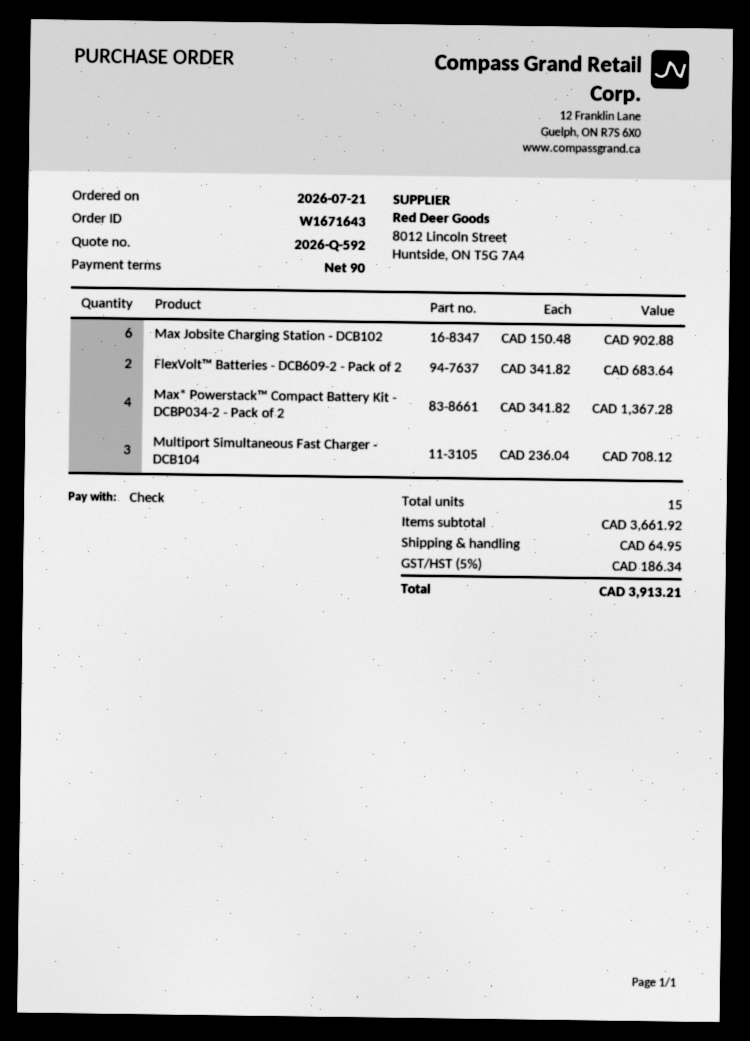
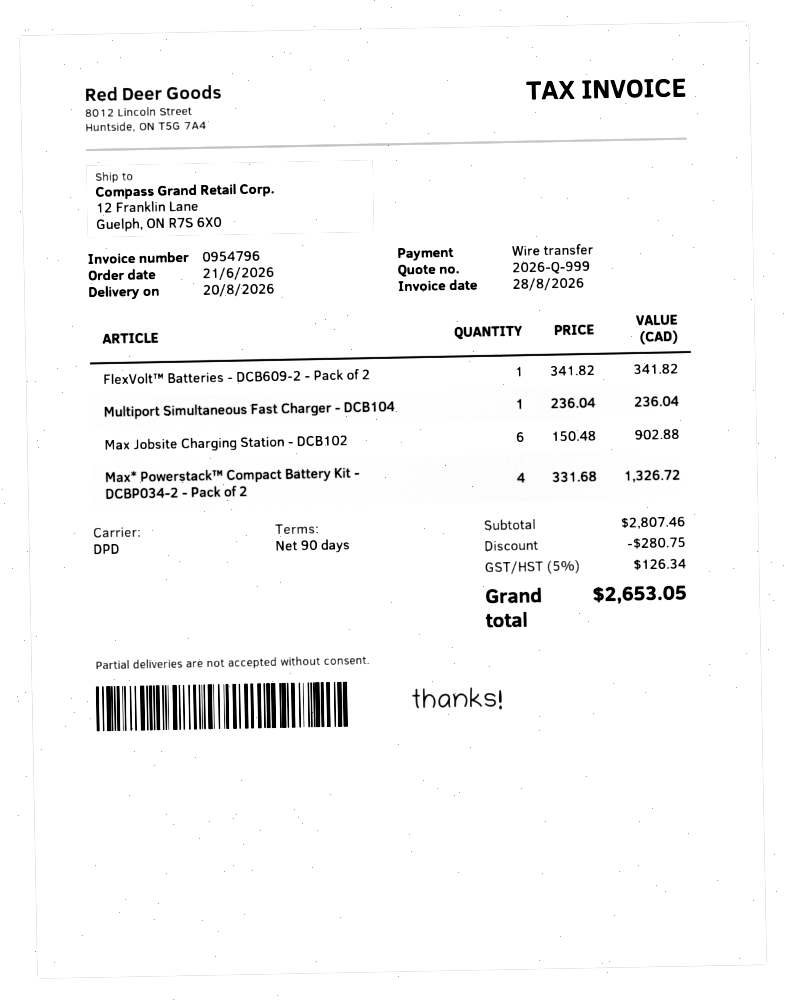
quote number: 2026-Q-592 -> 2026-Q-999
order date: 2026-07-21 -> 2026-06-21
payment method: cheque -> bank transfer
FlexVolt™ Batteries - DCB609-2 - Pack of 2: 2 x 341.82 = 683.64 -> 1 x 341.82 = 341.82
Max* Powerstack™ Compact Battery Kit - DCBP034-2 - Pack of 2: 4 x 341.82 = 1367.28 -> 4 x 331.68 = 1326.72
Multiport Simultaneous Fast Charger - DCB104: 3 x 236.04 = 708.12 -> 1 x 236.04 = 236.04
subtotal: 3661.92 -> 2807.46
discount: none -> 280.75
shipping: 64.95 -> none
tax: 5% = 186.34 -> 5% = 126.34
total: 3913.21 -> 2653.05

